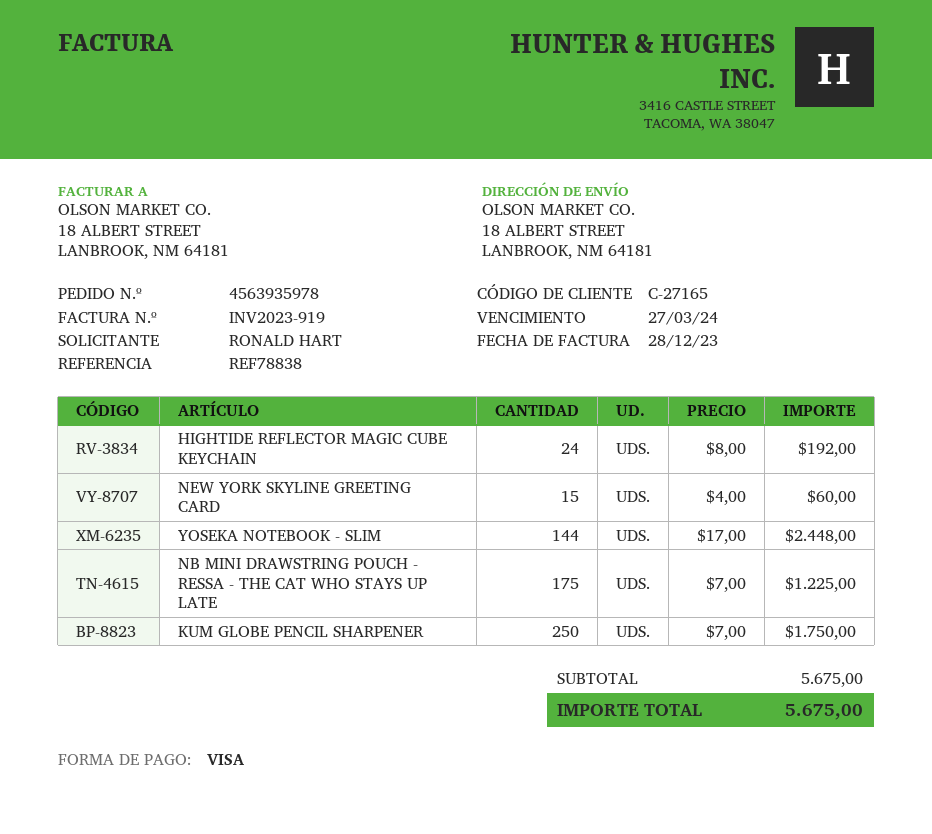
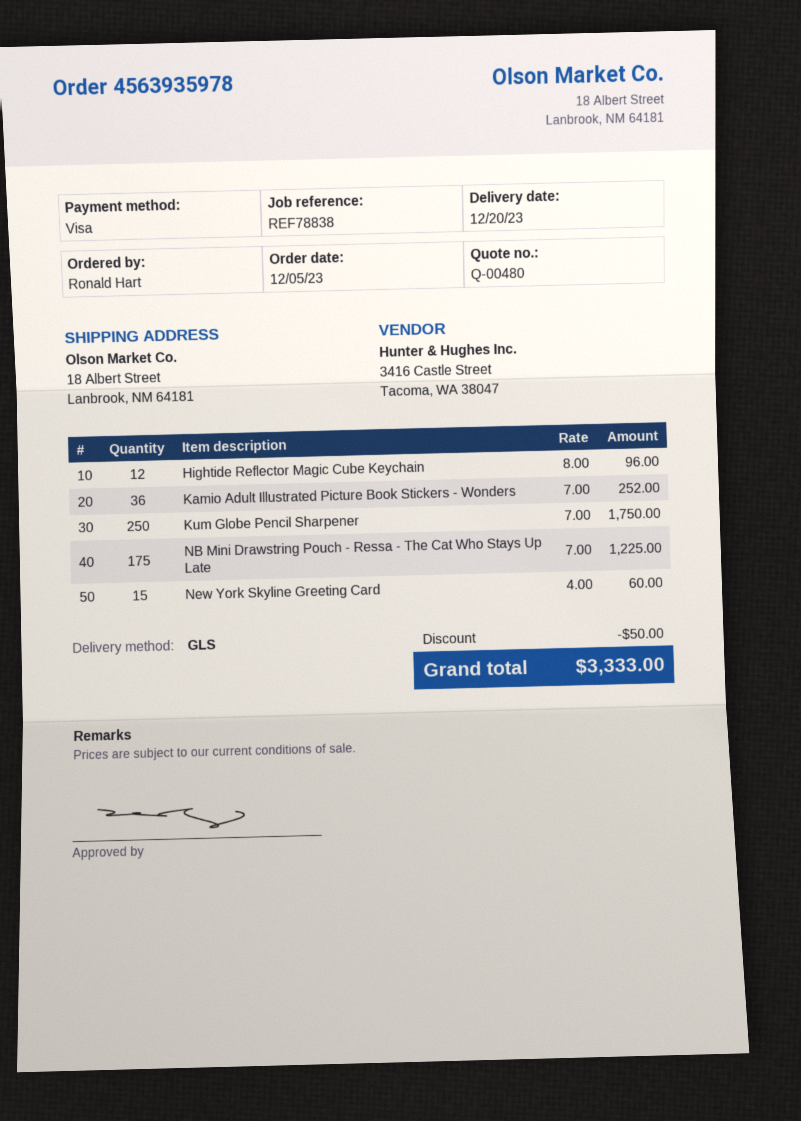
HIGHTIDE REFLECTOR MAGIC CUBE KEYCHAIN: 24 x 8.00 = 192.00 -> 12 x 8.00 = 96.00
YOSEKA NOTEBOOK - SLIM: 144 x 17.00 = 2448.00 -> none
Kamio Adult Illustrated Picture Book Stickers - Wonders: none -> 36 x 7.00 = 252.00
discount: none -> 50.00
total: 5675.00 -> 3333.00

